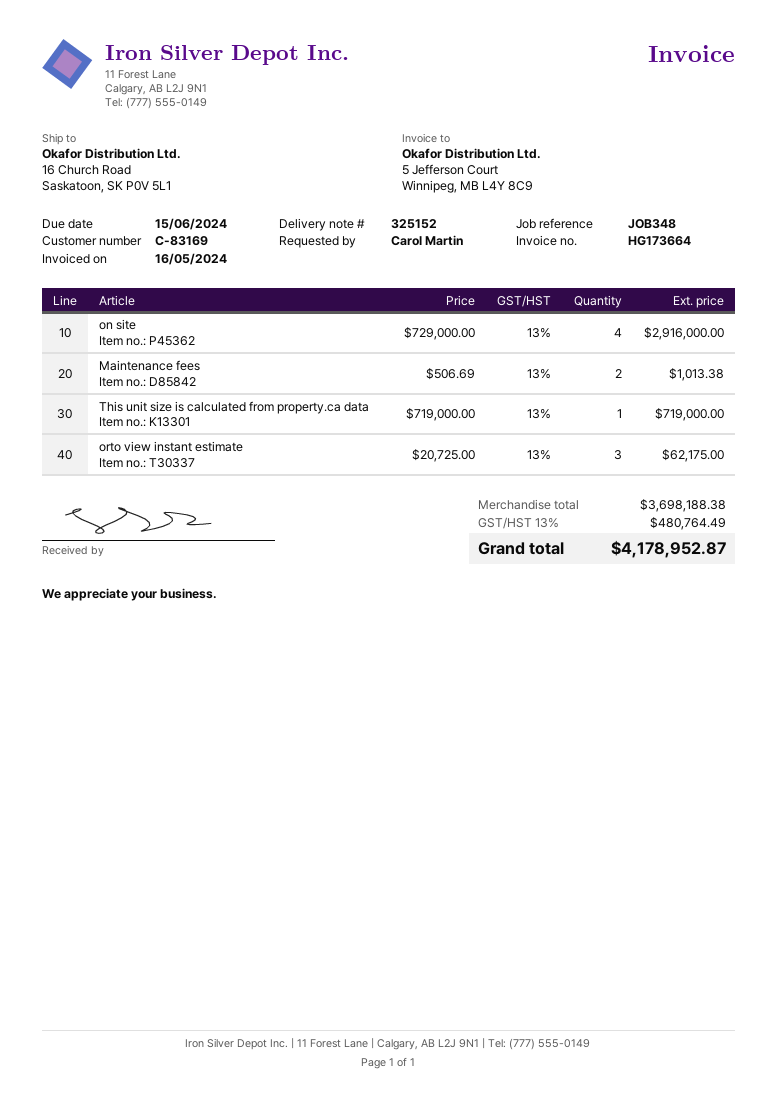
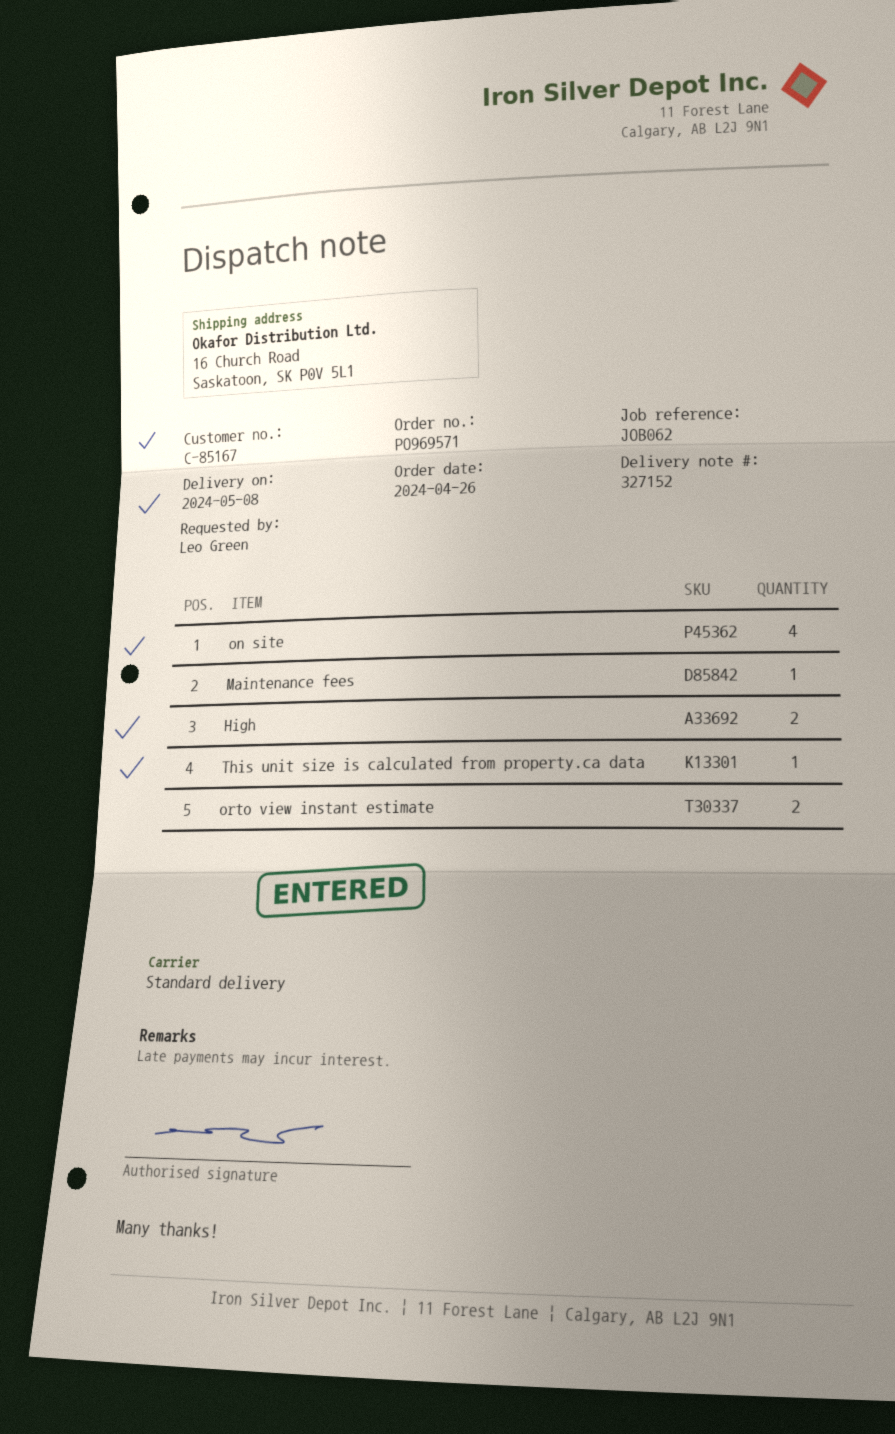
delivery note number: 325152 -> 327152
customer number: C-83169 -> C-85167
reference: JOB348 -> JOB062
ordered by: Carol Martin -> Leo Green
Maintenance fees: 2 -> 1
orto view instant estimate: 3 -> 2
High: none -> 2

